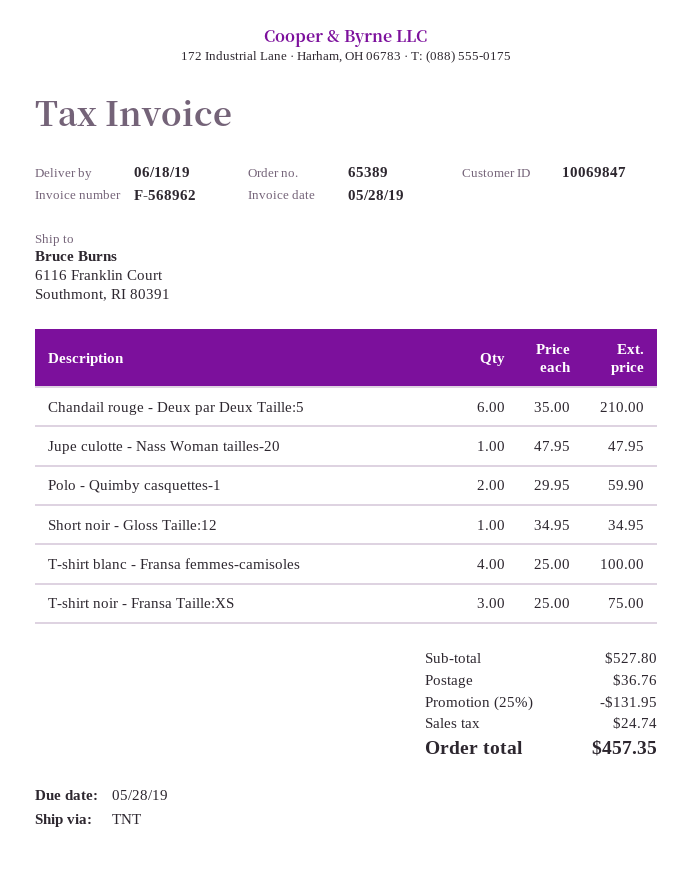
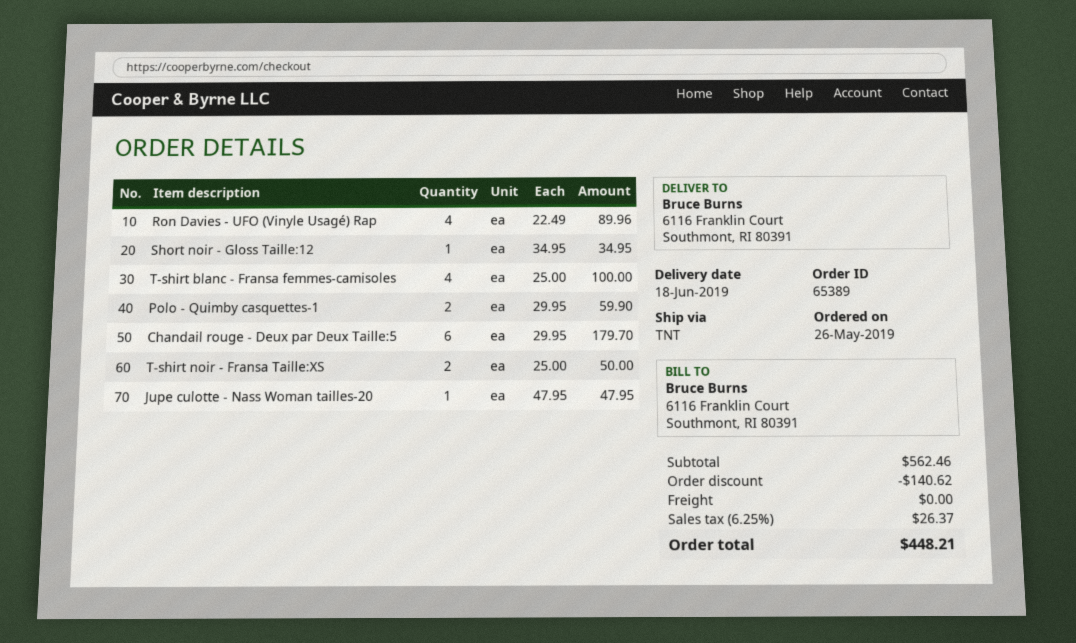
Chandail rouge - Deux par Deux Taille:5: 6 x 35.00 = 210.00 -> 6 x 29.95 = 179.70
T-shirt noir - Fransa Taille:XS: 3 x 25.00 = 75.00 -> 2 x 25.00 = 50.00
Ron Davies - UFO (Vinyle Usagé) Rap: none -> 4 x 22.49 = 89.96
subtotal: 527.80 -> 562.46
discount: 131.95 -> 140.62
shipping: 36.76 -> 0.00
tax: 24.74 -> 26.37
total: 457.35 -> 448.21

